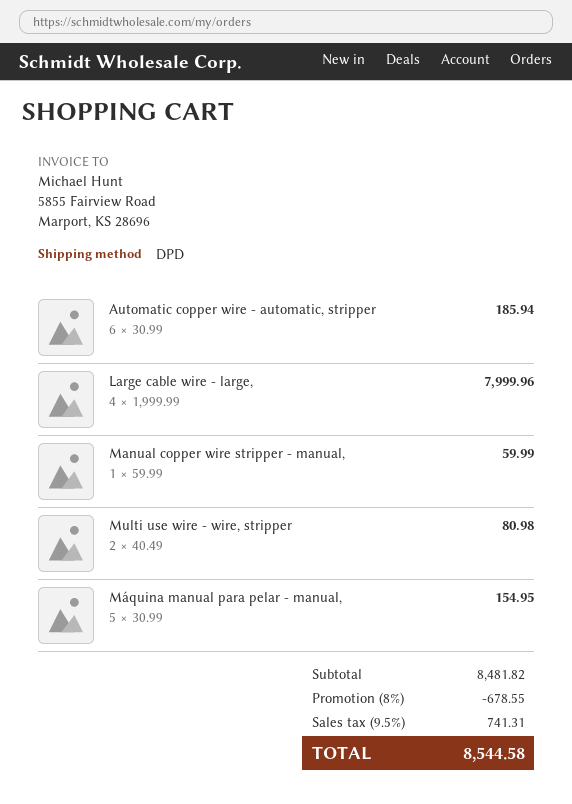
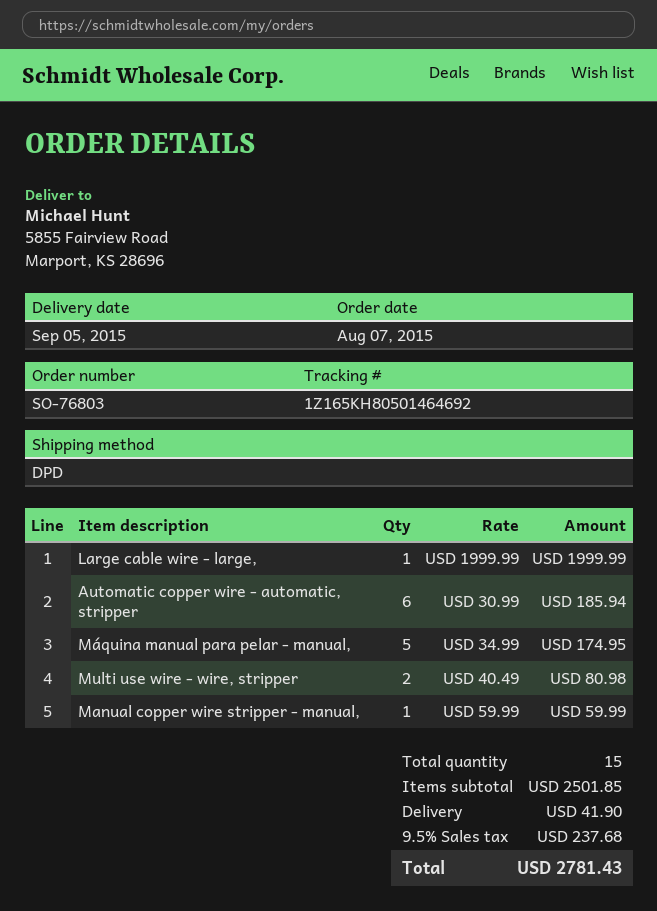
Large cable wire - large,: 4 x 1999.99 = 7999.96 -> 1 x 1999.99 = 1999.99
Máquina manual para pelar - manual,: 5 x 30.99 = 154.95 -> 5 x 34.99 = 174.95
subtotal: 8481.82 -> 2501.85
discount: 8% = 678.55 -> none
shipping: none -> 41.90
tax: 9.5% = 741.31 -> 9.5% = 237.68
total: 8544.58 -> 2781.43

